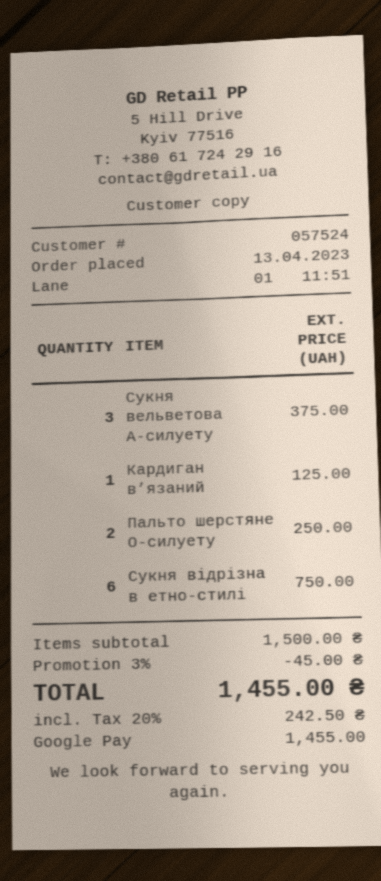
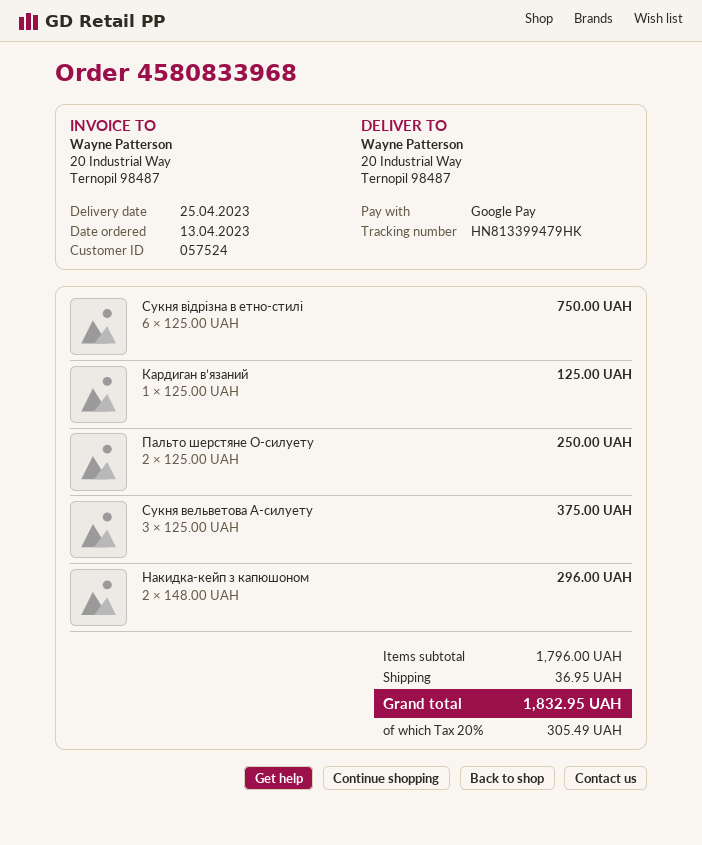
Накидка-кейп з капюшоном: none -> 2 for 296.00
subtotal: 1500.00 -> 1796.00
discount: 3% = 45.00 -> none
shipping: none -> 36.95
tax: 20% = 242.50 -> 20% = 305.49
total: 1455.00 -> 1832.95

